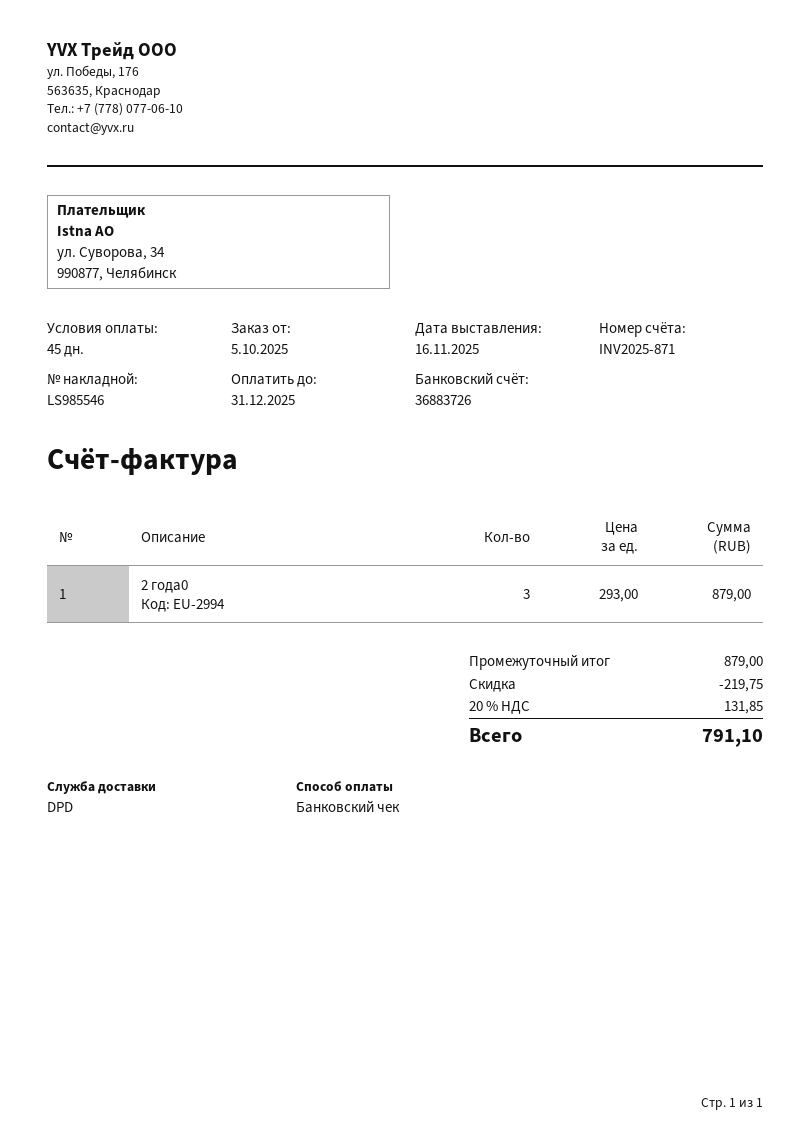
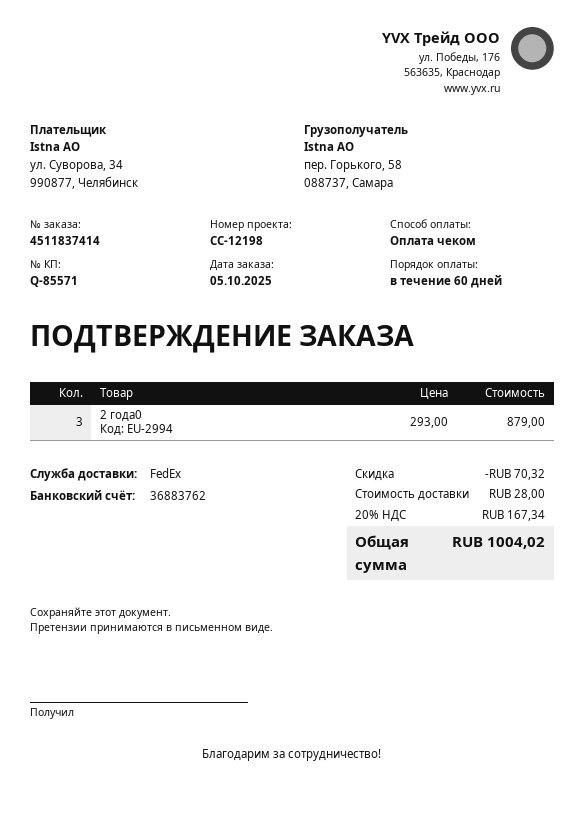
payment terms: 45 days -> 60 days
bank account: 36883726 -> 36883762
shipping method: DPD -> FedEx
discount: 219.75 -> 70.32
shipping: none -> 28.00
tax: 20% = 131.85 -> 20% = 167.34
total: 791.10 -> 1004.02

